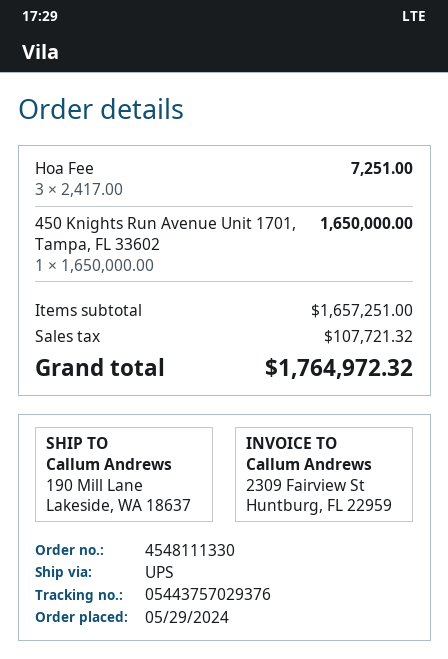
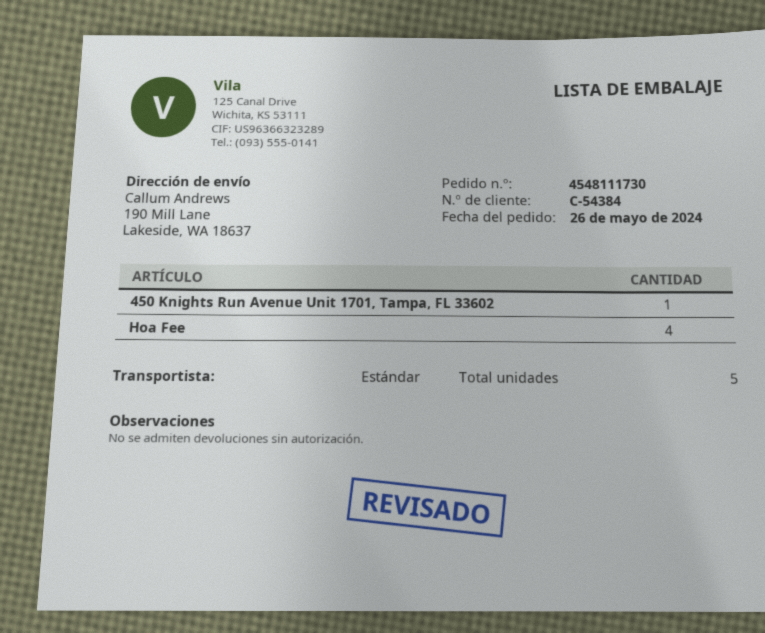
order number: 4548111330 -> 4548111730
order date: 2024-05-29 -> 2024-05-26
shipping method: UPS -> standard
Hoa Fee: 3 -> 4

